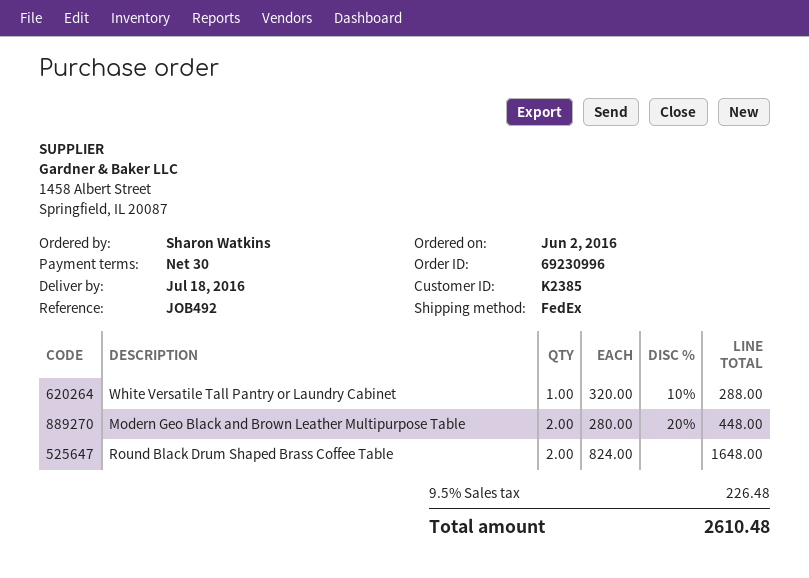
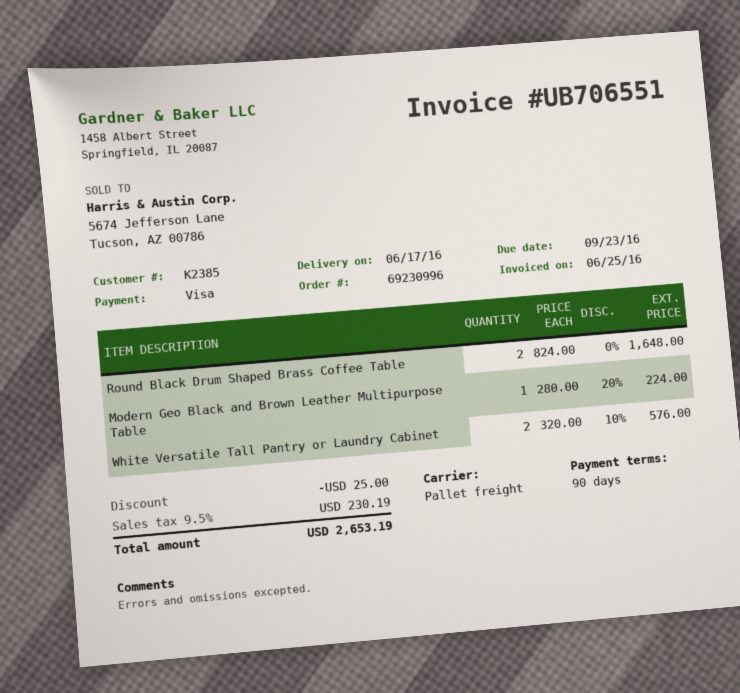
delivery date: 2016-07-18 -> 2016-06-17
payment terms: 30 days -> 90 days
shipping method: FedEx -> pallet freight
White Versatile Tall Pantry or Laundry Cabinet: 1 x 320.00 - 10% = 288.00 -> 2 x 320.00 - 10% = 576.00
Modern Geo Black and Brown Leather Multipurpose Table: 2 x 280.00 - 20% = 448.00 -> 1 x 280.00 - 20% = 224.00
discount: none -> 25.00
tax: 9.5% = 226.48 -> 9.5% = 230.19
total: 2610.48 -> 2653.19

